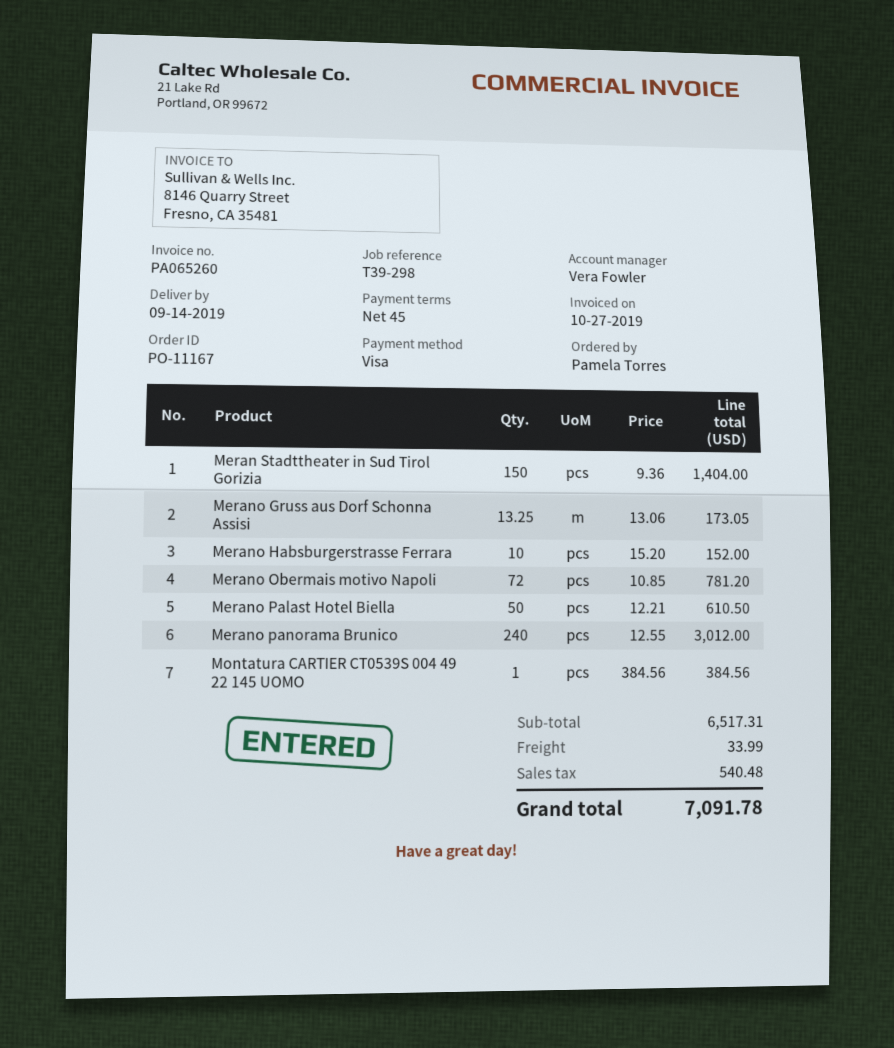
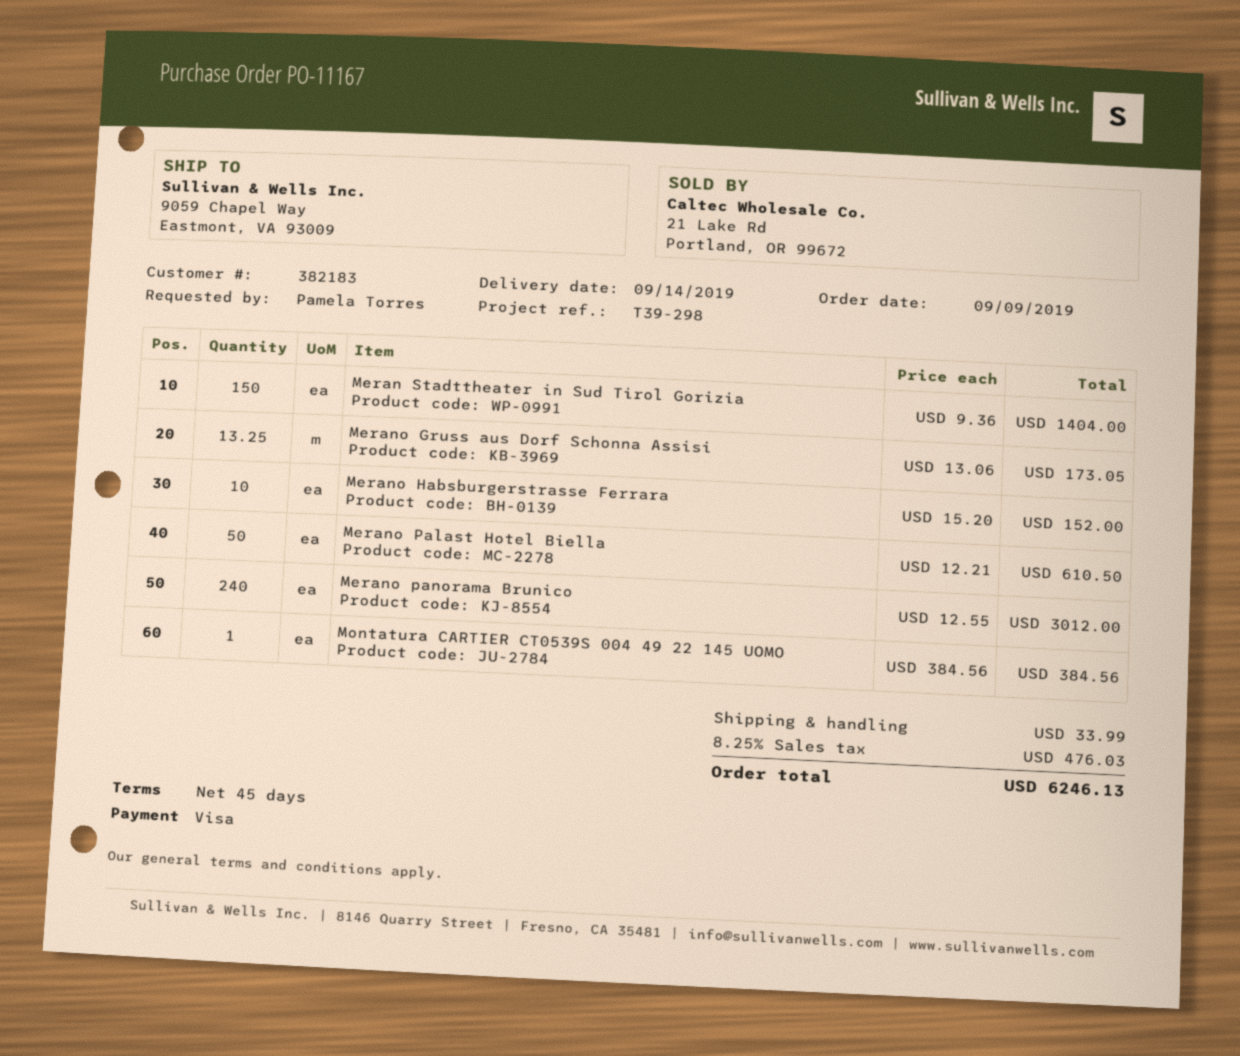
Merano Obermais motivo Napoli: 72 x 10.85 = 781.20 -> none
tax: 540.48 -> 476.03
total: 7091.78 -> 6246.13

